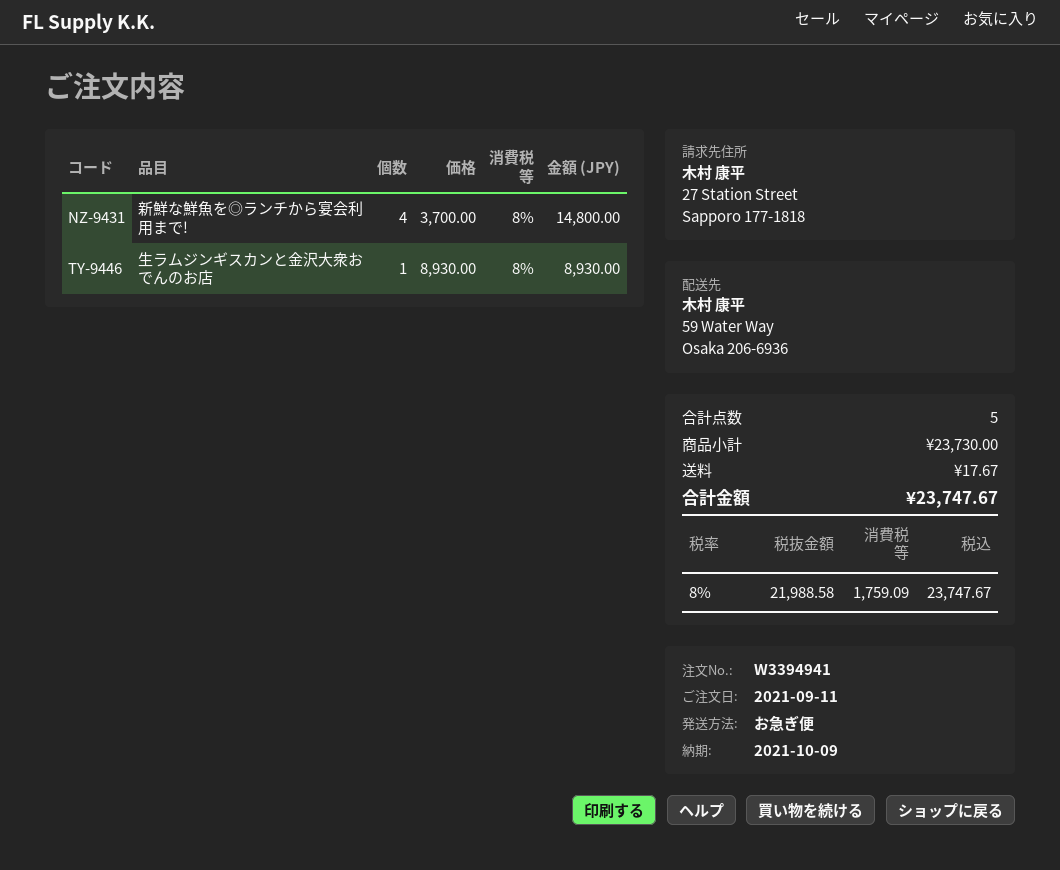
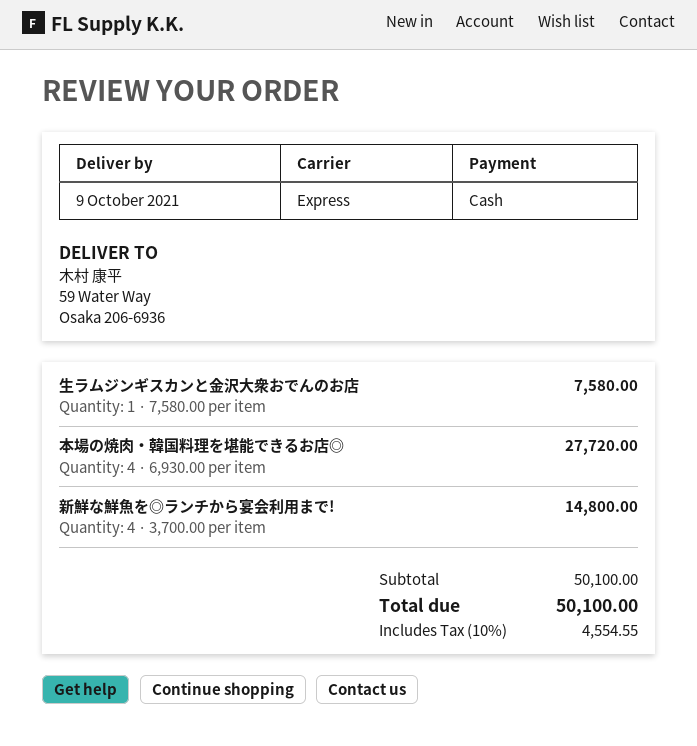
生ラムジンギスカンと金沢大衆おでんのお店: 1 x 8930.00 = 8930.00 -> 1 x 7580.00 = 7580.00
本場の焼肉・韓国料理を堪能できるお店◎: none -> 4 x 6930.00 = 27720.00
subtotal: 23730.00 -> 50100.00
shipping: 17.67 -> none
tax: 8% = 1759.09 -> 10% = 4554.55
total: 23747.67 -> 50100.00

